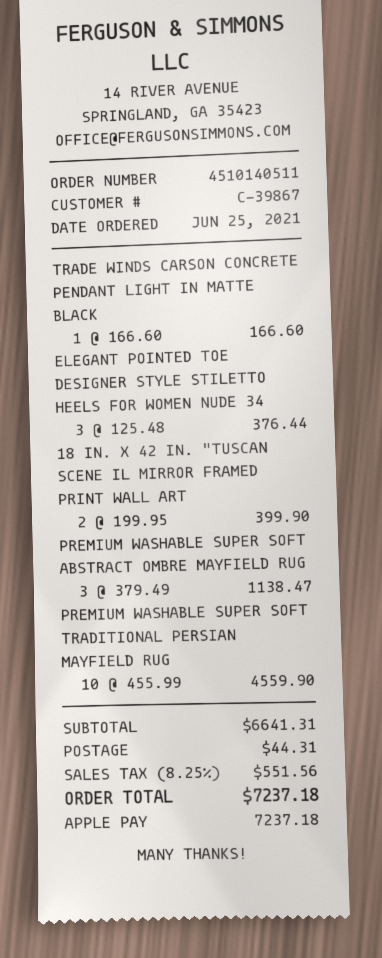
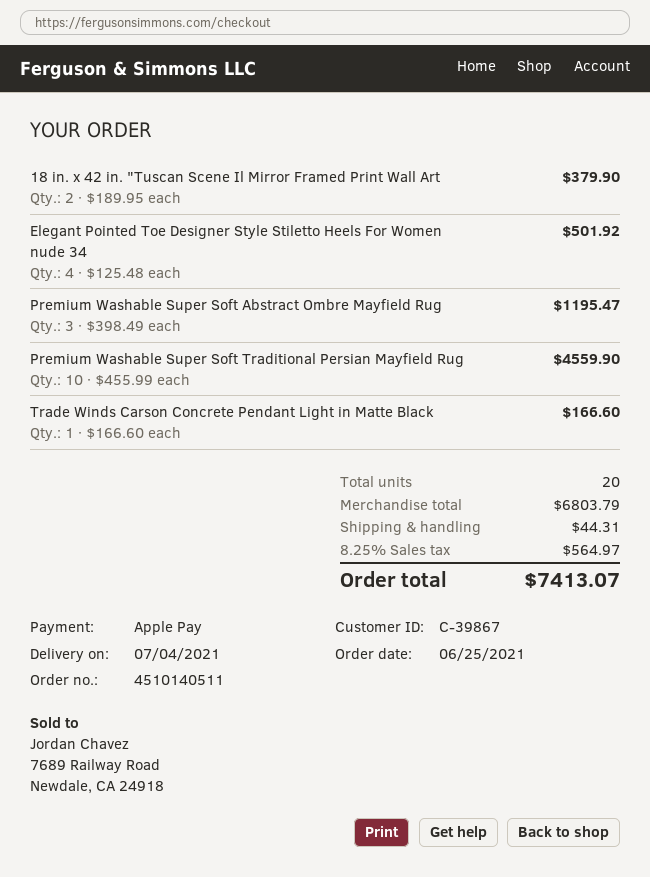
ELEGANT POINTED TOE DESIGNER STYLE STILETTO HEELS FOR WOMEN NUDE 34: 3 x 125.48 = 376.44 -> 4 x 125.48 = 501.92
18 IN. X 42 IN. "TUSCAN SCENE IL MIRROR FRAMED PRINT WALL ART: 2 x 199.95 = 399.90 -> 2 x 189.95 = 379.90
PREMIUM WASHABLE SUPER SOFT ABSTRACT OMBRE MAYFIELD RUG: 3 x 379.49 = 1138.47 -> 3 x 398.49 = 1195.47
subtotal: 6641.31 -> 6803.79
tax: 8.25% = 551.56 -> 8.25% = 564.97
total: 7237.18 -> 7413.07

